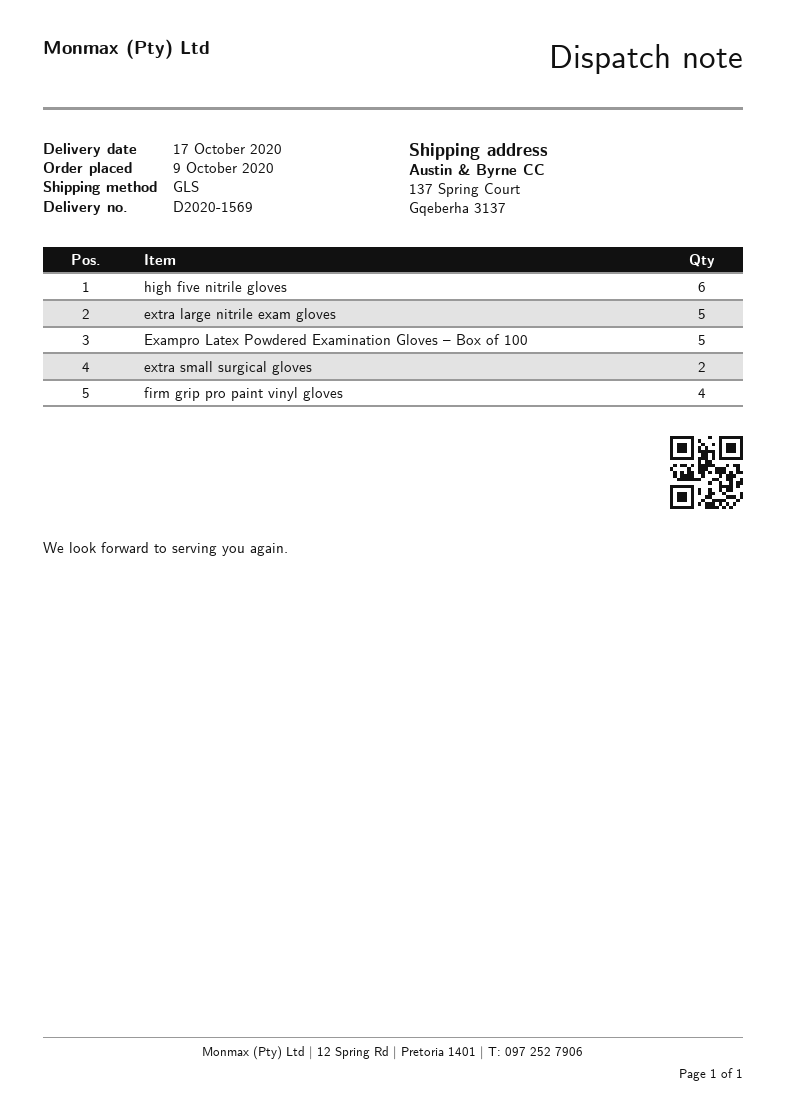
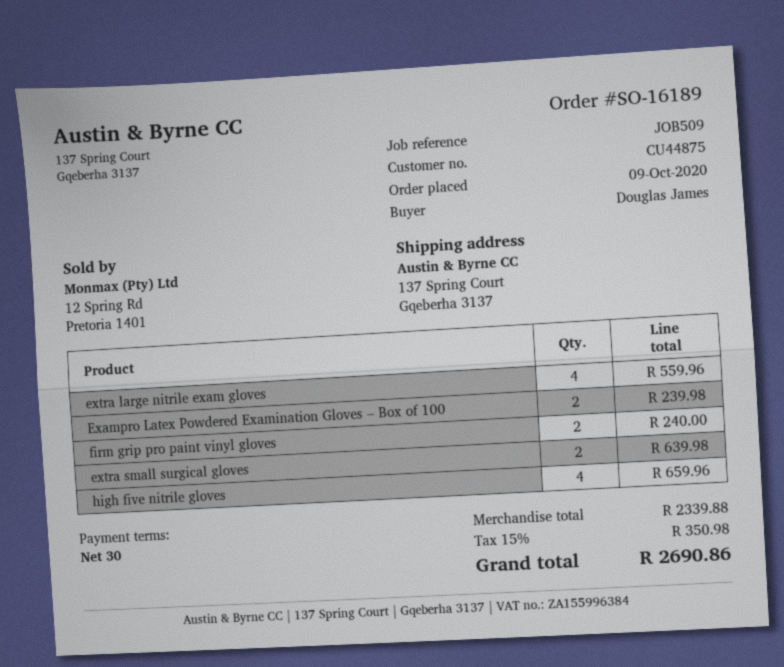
high five nitrile gloves: 6 -> 4
extra large nitrile exam gloves: 5 -> 4
Exampro Latex Powdered Examination Gloves – Box of 100: 5 -> 2
firm grip pro paint vinyl gloves: 4 -> 2

